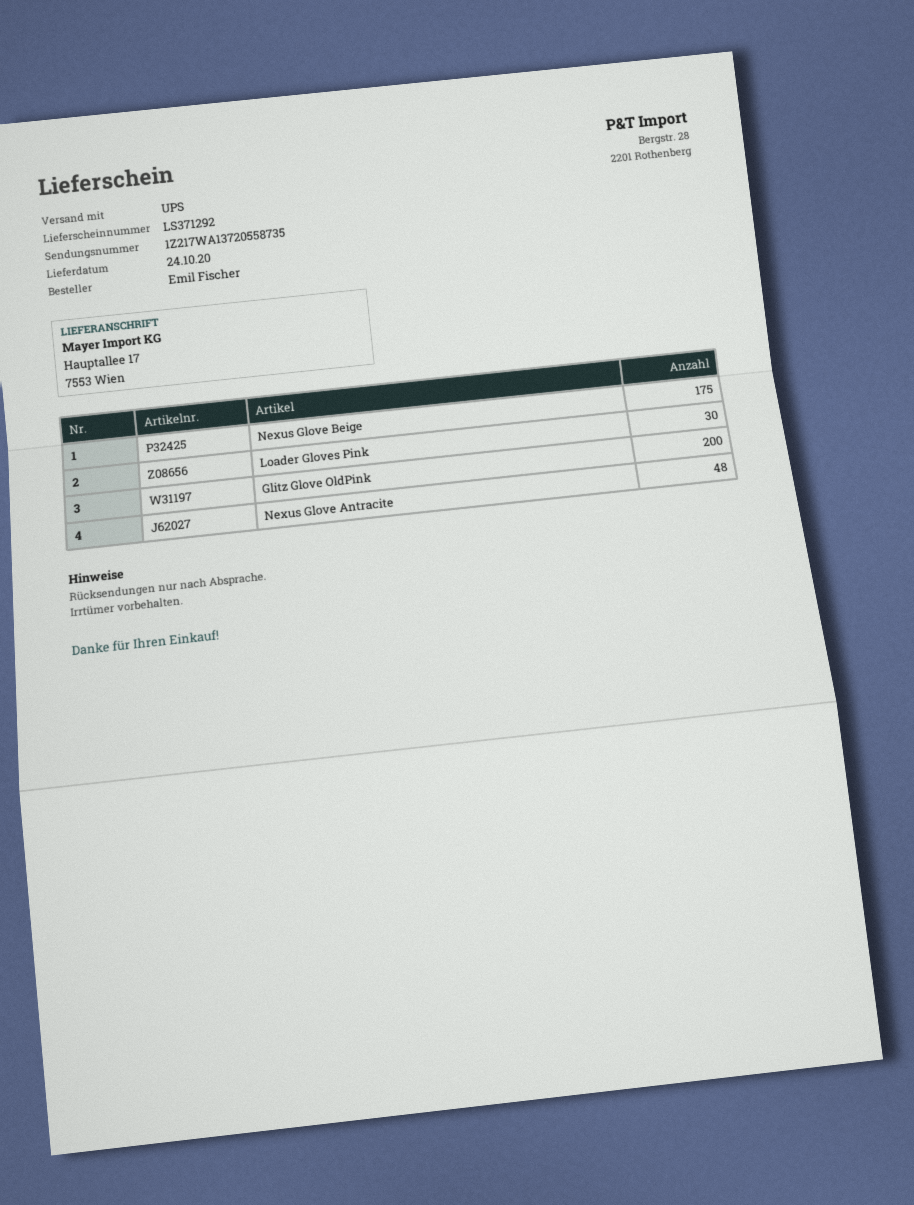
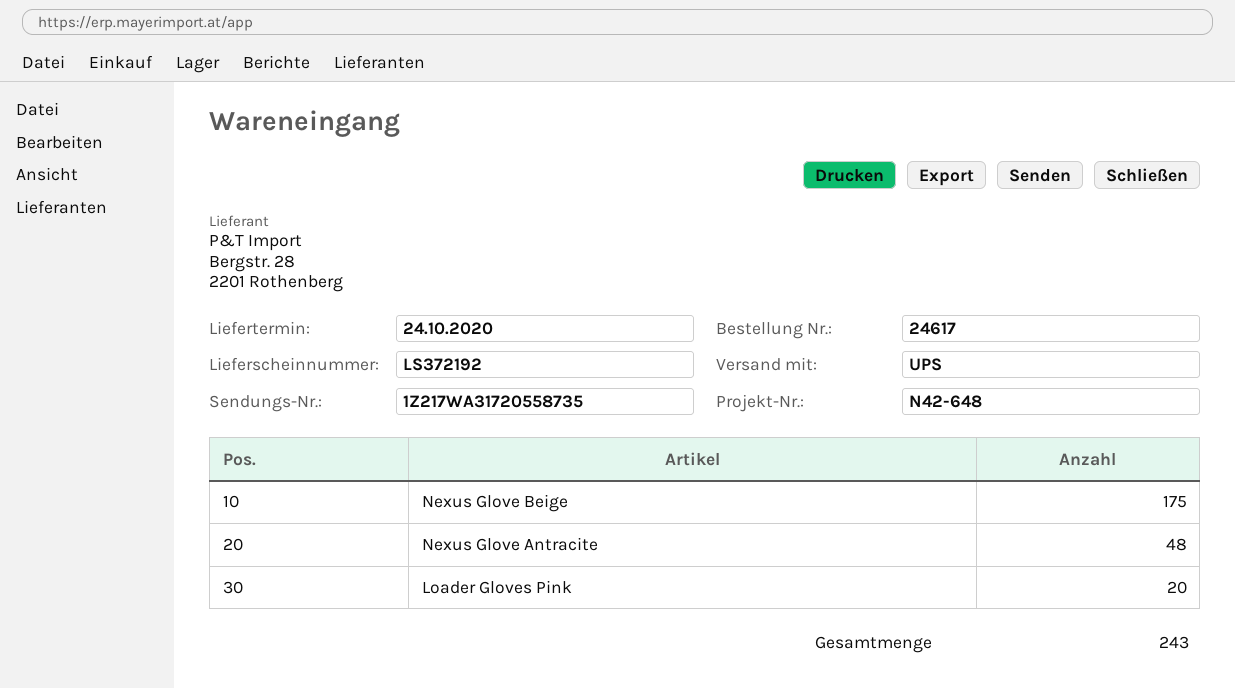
delivery note number: LS371292 -> LS372192
tracking number: 1Z217WA13720558735 -> 1Z217WA31720558735
Loader Gloves Pink: 30 -> 20
Glitz Glove OldPink: 200 -> none

